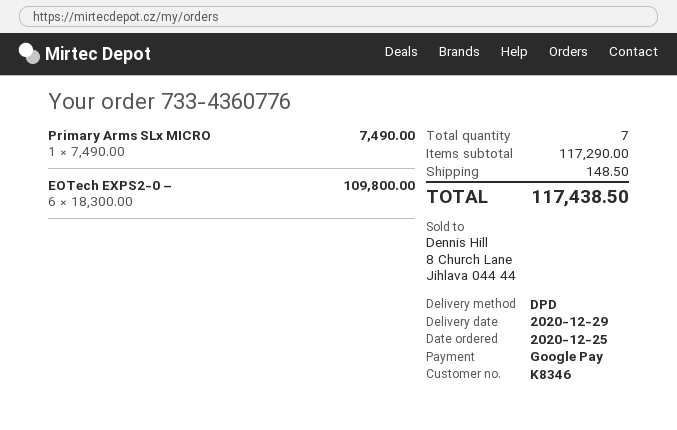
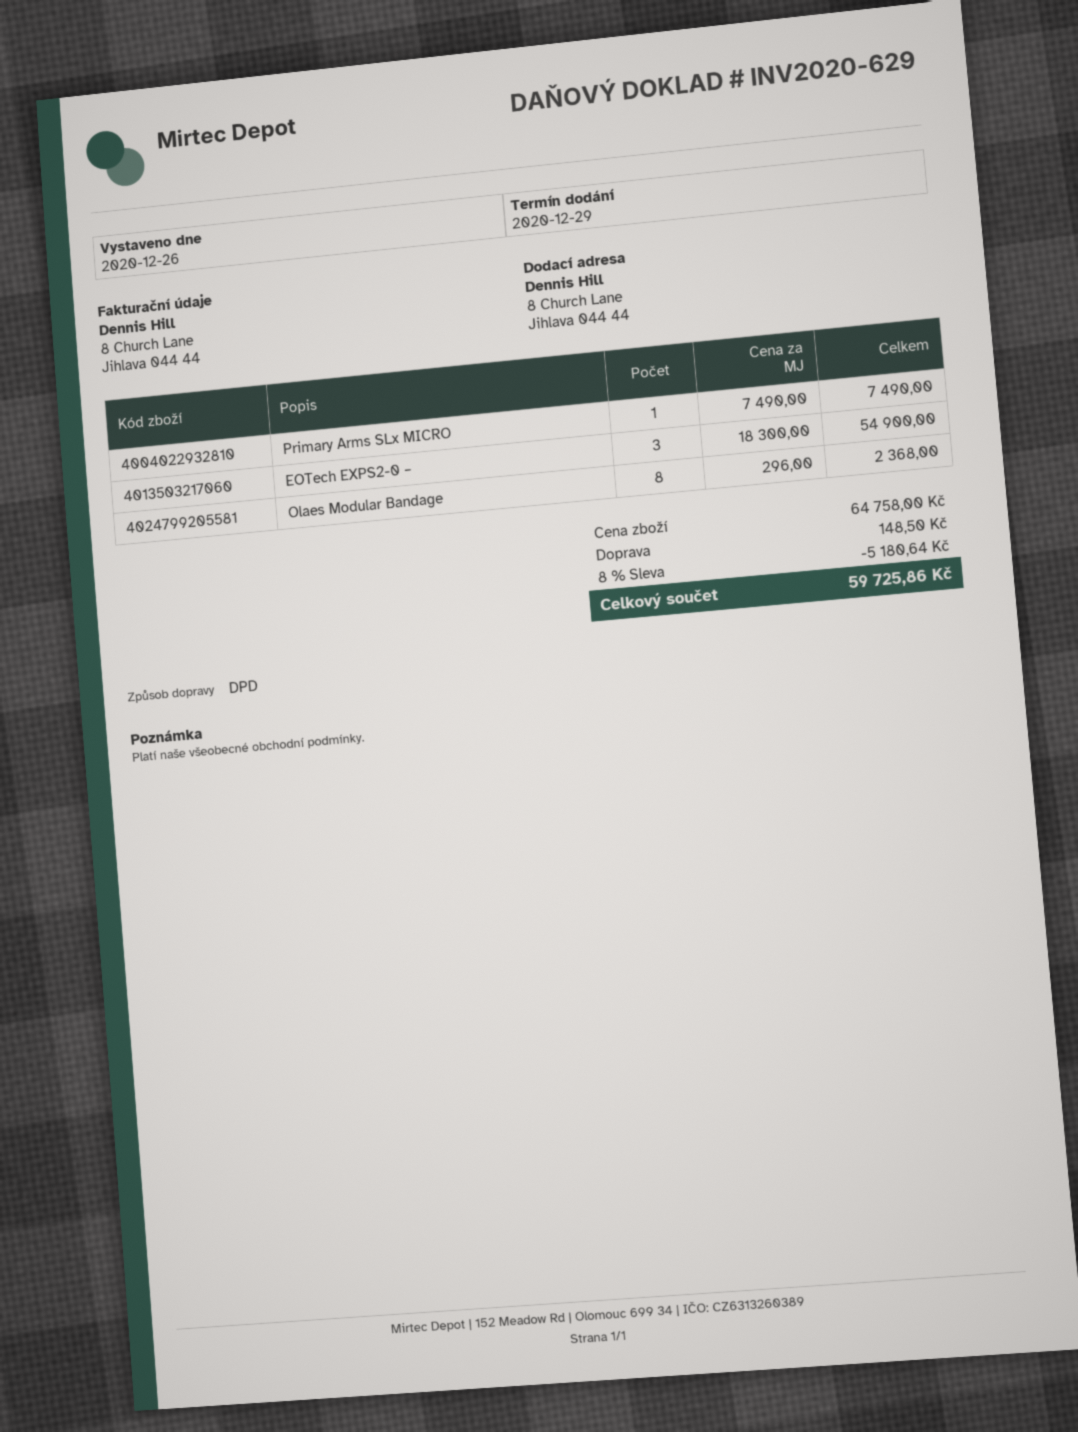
EOTech EXPS2-0 –: 6 x 18300.00 = 109800.00 -> 3 x 18300.00 = 54900.00
Olaes Modular Bandage: none -> 8 x 296.00 = 2368.00
subtotal: 117290.00 -> 64758.00
discount: none -> 8% = 5180.64
total: 117438.50 -> 59725.86

